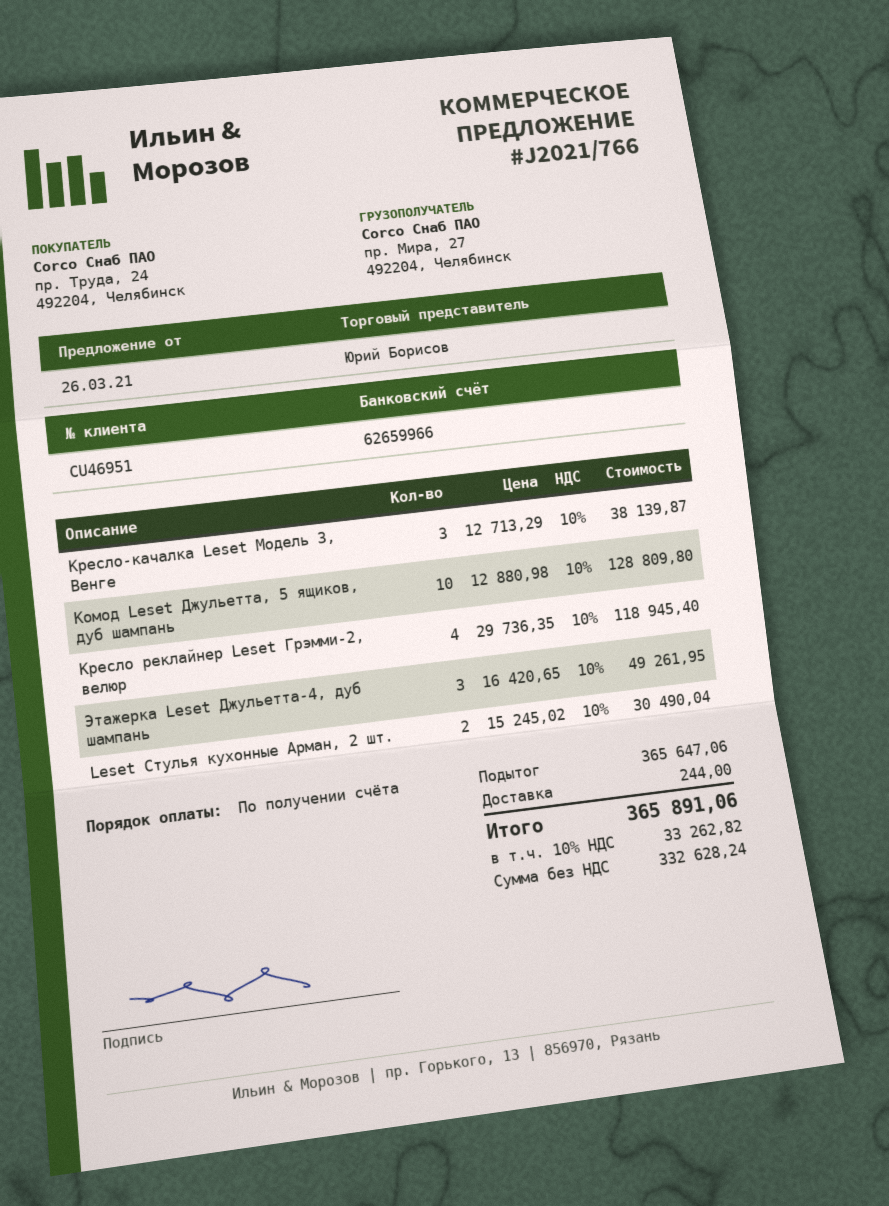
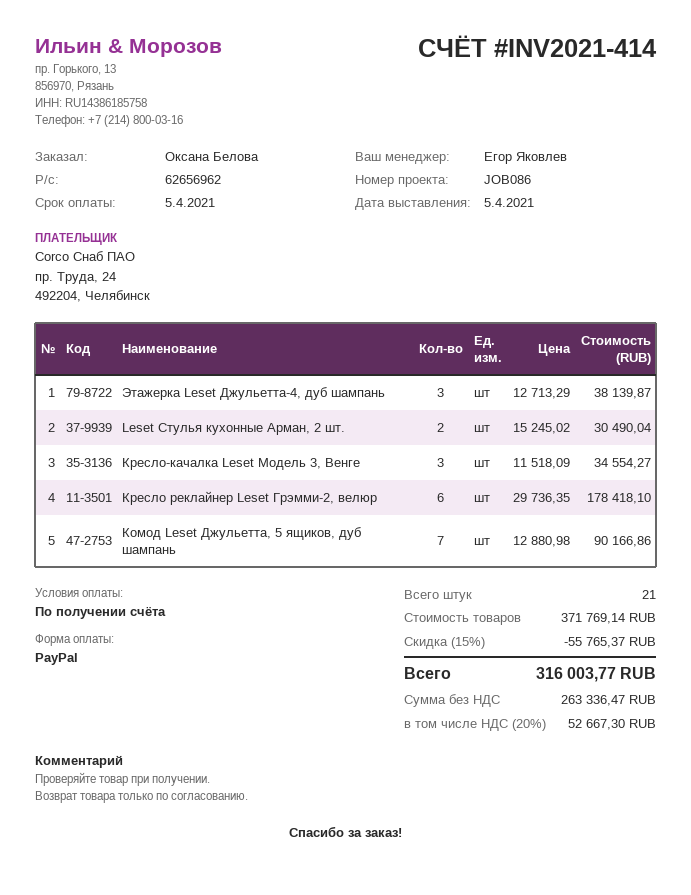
sales rep: Юрий Борисов -> Егор Яковлев
bank account: 62659966 -> 62656962
Кресло-качалка Leset Модель 3, Венге: 3 x 12713.29 = 38139.87 -> 3 x 11518.09 = 34554.27
Комод Leset Джульетта, 5 ящиков, дуб шампань: 10 x 12880.98 = 128809.80 -> 7 x 12880.98 = 90166.86
Кресло реклайнер Leset Грэмми-2, велюр: 4 x 29736.35 = 118945.40 -> 6 x 29736.35 = 178418.10
Этажерка Leset Джульетта-4, дуб шампань: 3 x 16420.65 = 49261.95 -> 3 x 12713.29 = 38139.87
subtotal: 365647.06 -> 371769.14
discount: none -> 15% = 55765.37
shipping: 244.00 -> none
net: 332628.24 -> 263336.47
tax: 10% = 33262.82 -> 20% = 52667.30
total: 365891.06 -> 316003.77

